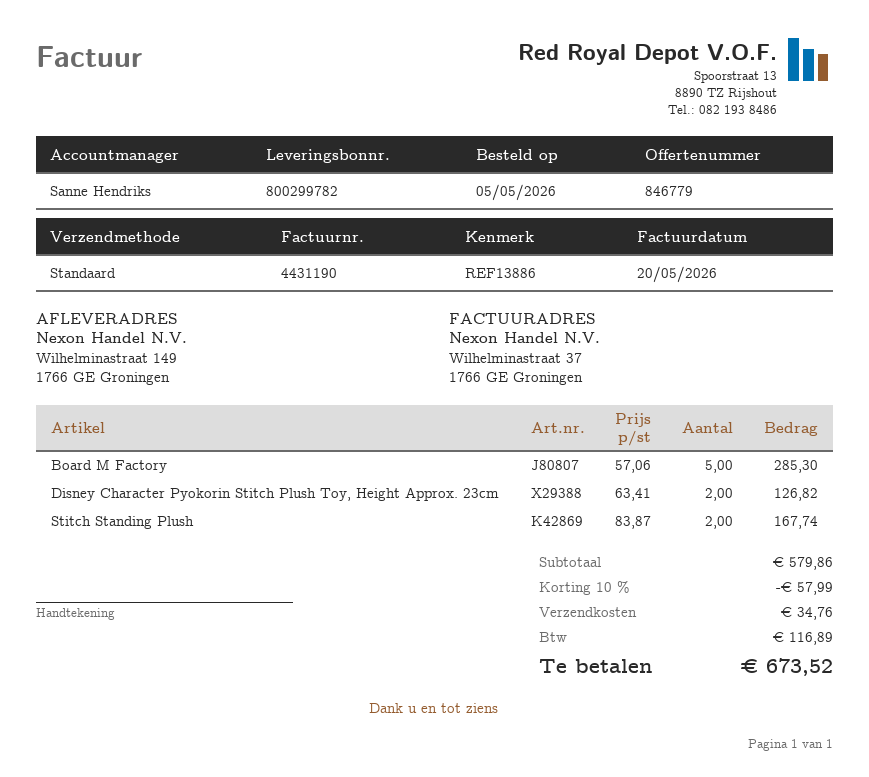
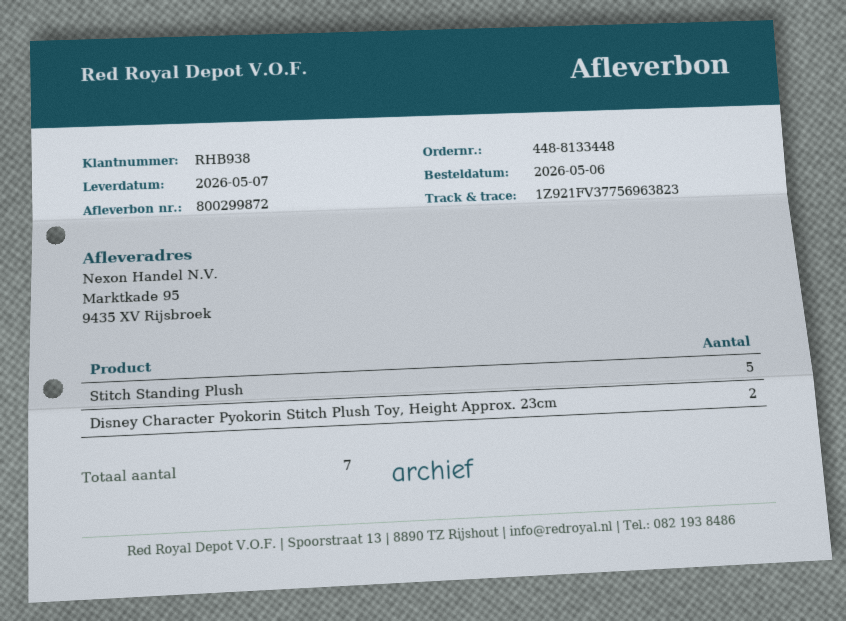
order date: 2026-05-05 -> 2026-05-06
delivery note number: 800299782 -> 800299872
ship to: Wilhelminastraat 149, 1766 GE Groningen -> Marktkade 95, 9435 XV Rijsbroek
Board M Factory: 5 -> none
Stitch Standing Plush: 2 -> 5

